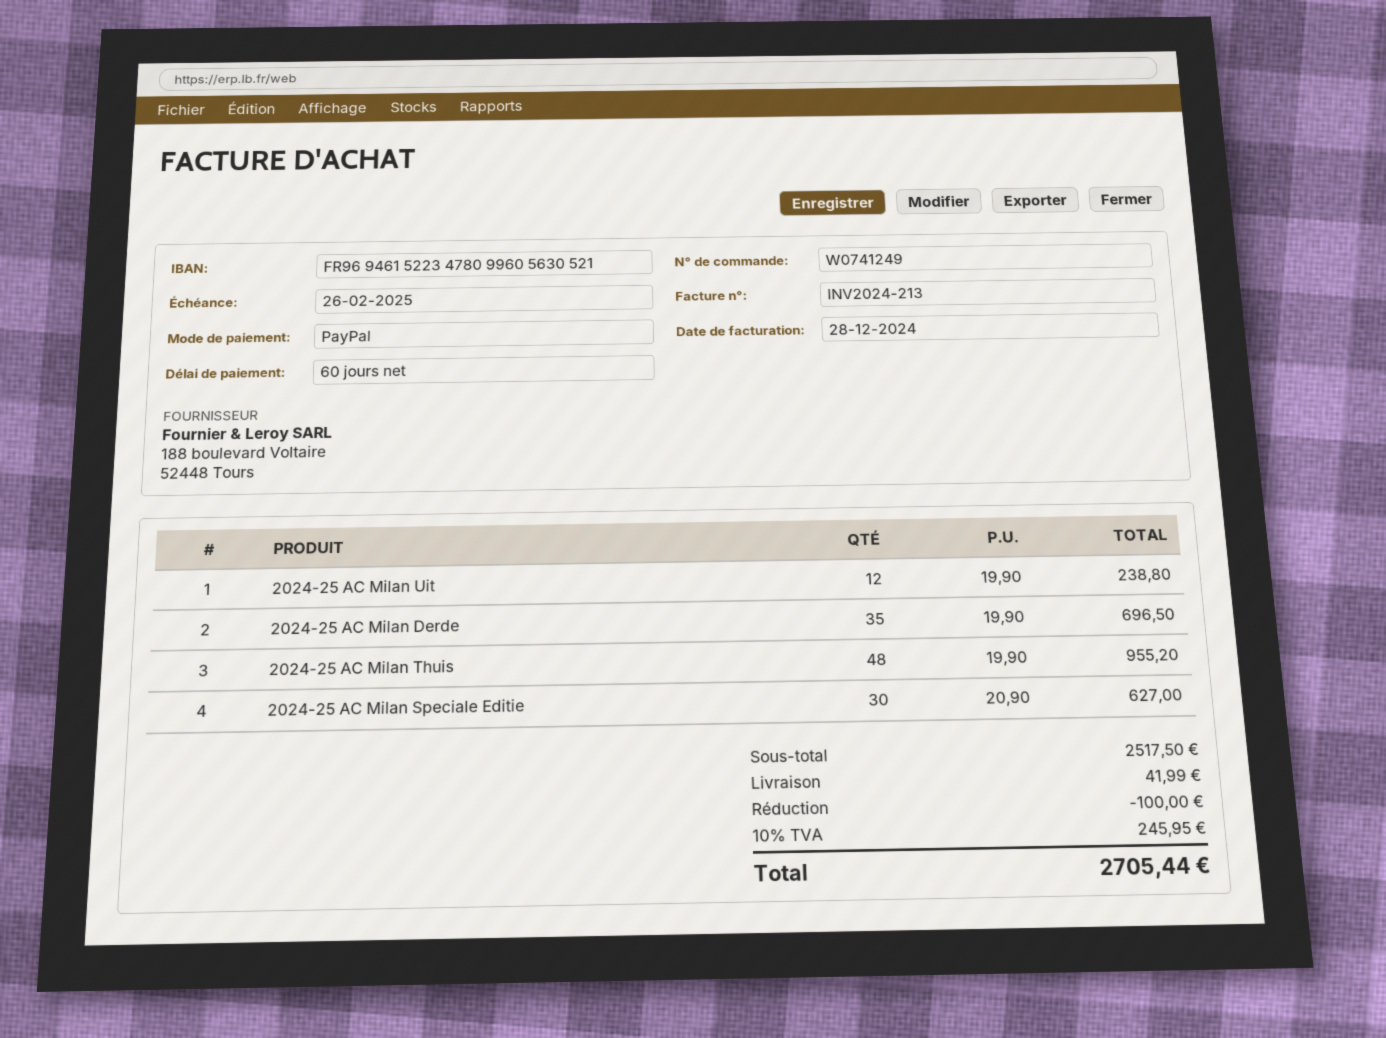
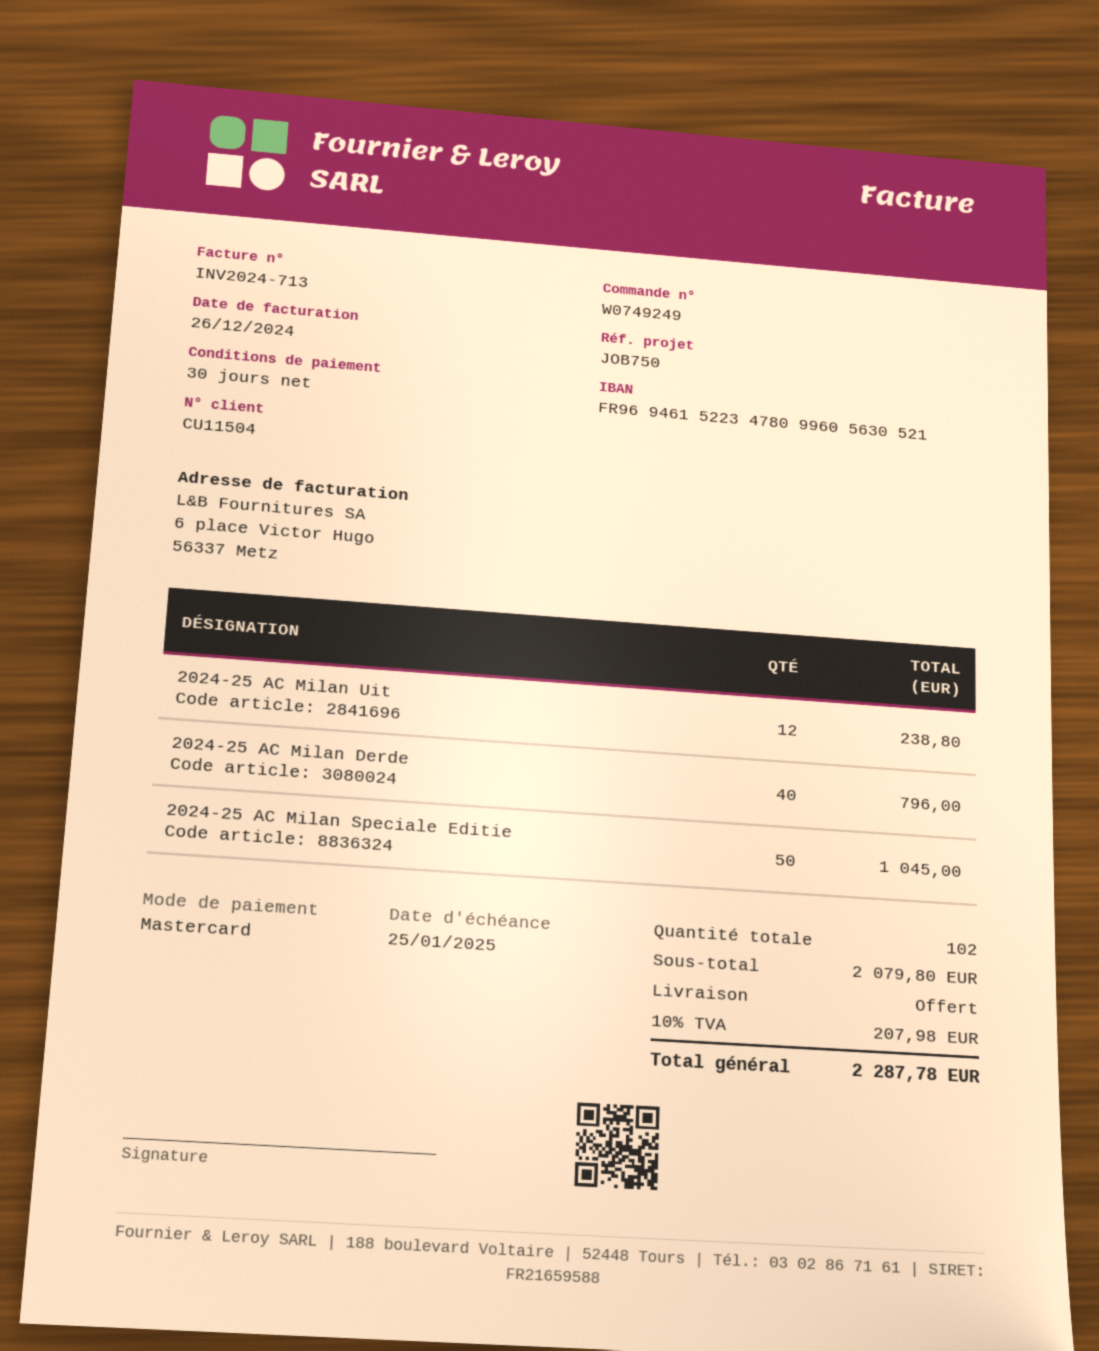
order number: W0741249 -> W0749249
invoice number: INV2024-213 -> INV2024-713
invoice date: 2024-12-28 -> 2024-12-26
payment terms: 60 days -> 30 days
due date: 2025-02-26 -> 2025-01-25
payment method: PayPal -> Mastercard
2024-25 AC Milan Derde: 35 for 696.50 -> 40 for 796.00
2024-25 AC Milan Thuis: 48 for 955.20 -> none
2024-25 AC Milan Speciale Editie: 30 for 627.00 -> 50 for 1045.00
subtotal: 2517.50 -> 2079.80
discount: 100.00 -> none
shipping: 41.99 -> 0.00
tax: 10% = 245.95 -> 10% = 207.98
total: 2705.44 -> 2287.78

